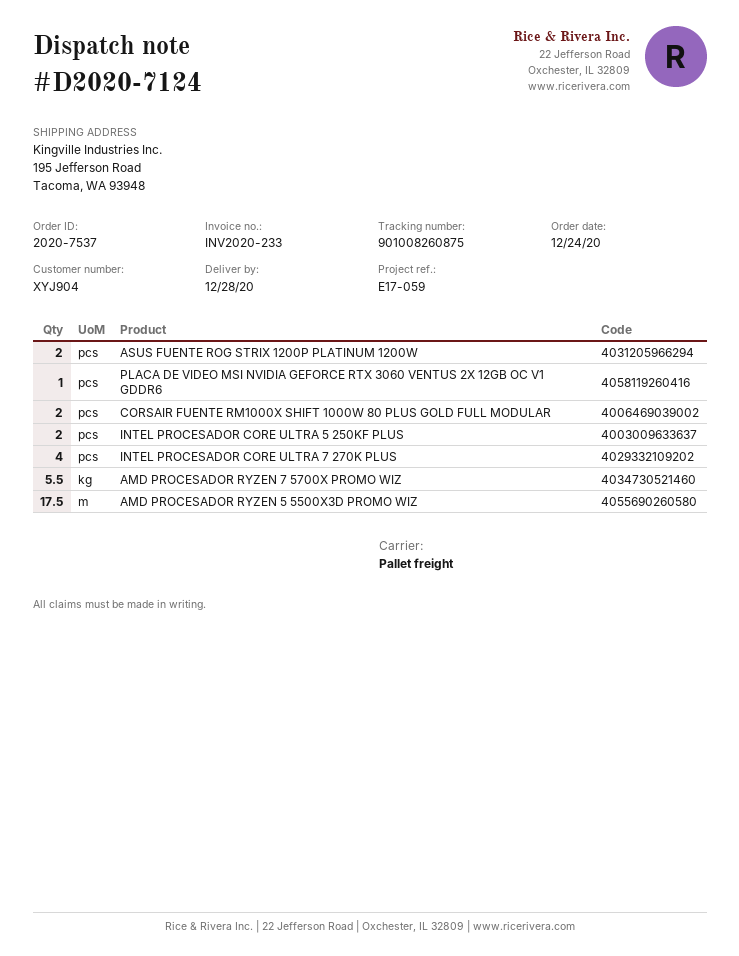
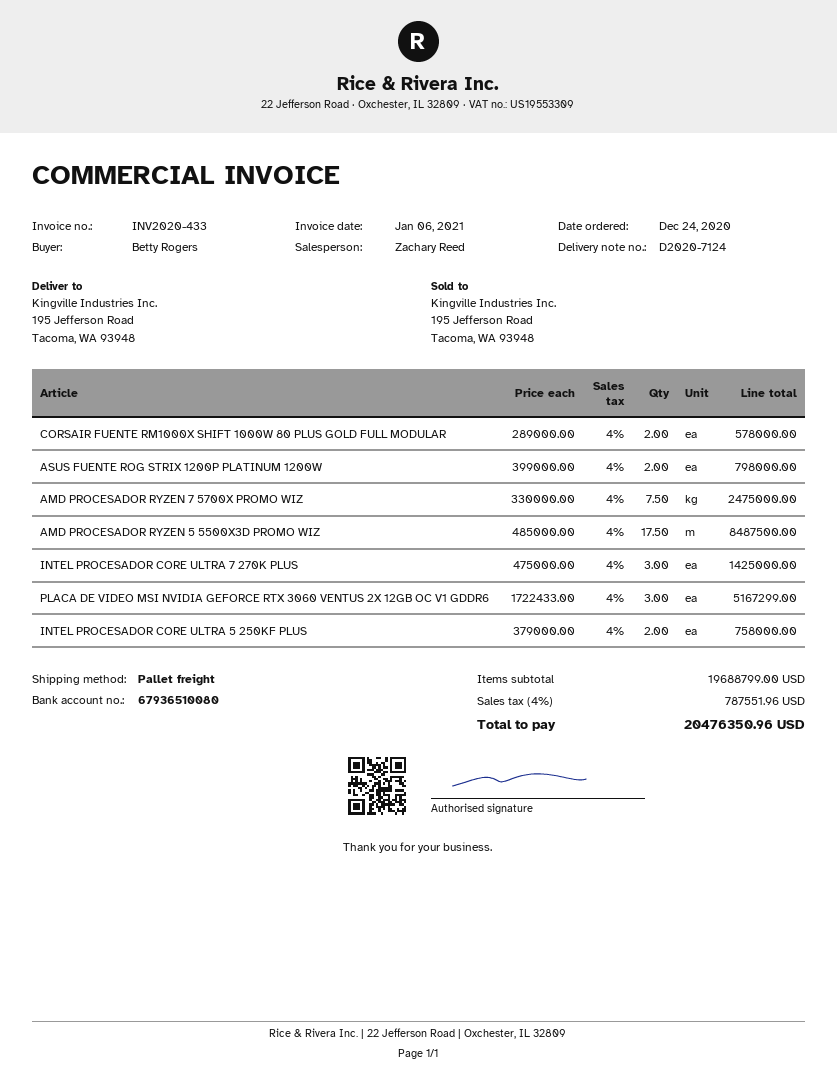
invoice number: INV2020-233 -> INV2020-433
PLACA DE VIDEO MSI NVIDIA GEFORCE RTX 3060 VENTUS 2X 12GB OC V1 GDDR6: 1 -> 3
INTEL PROCESADOR CORE ULTRA 7 270K PLUS: 4 -> 3
AMD PROCESADOR RYZEN 7 5700X PROMO WIZ: 5.5 -> 7.5

